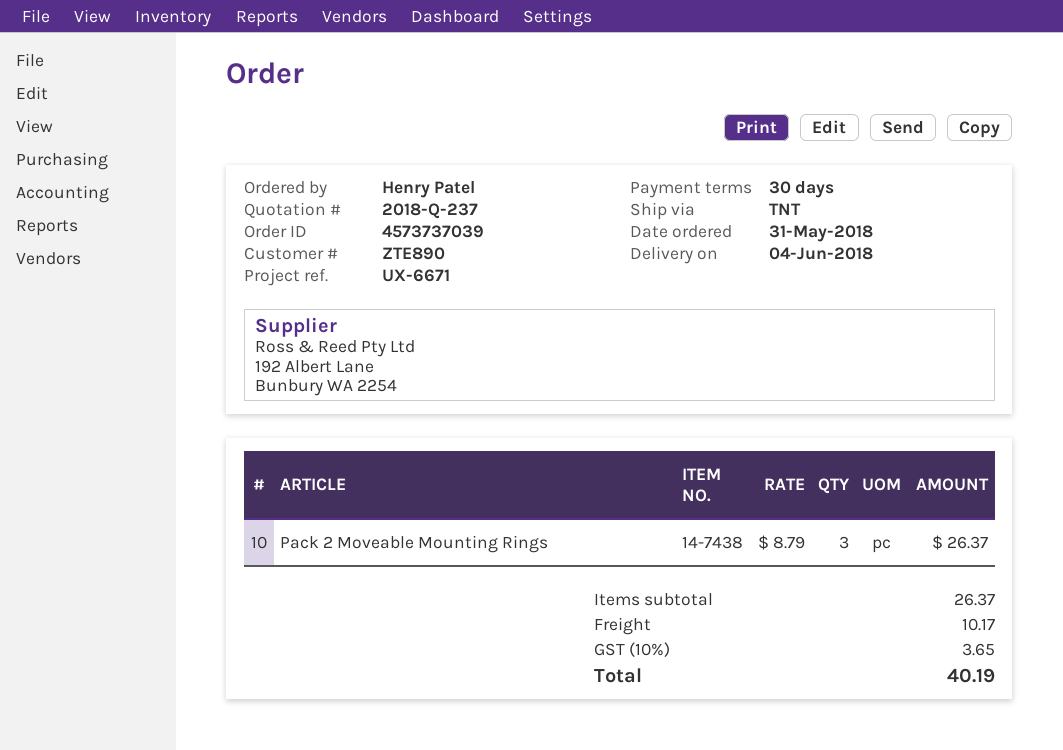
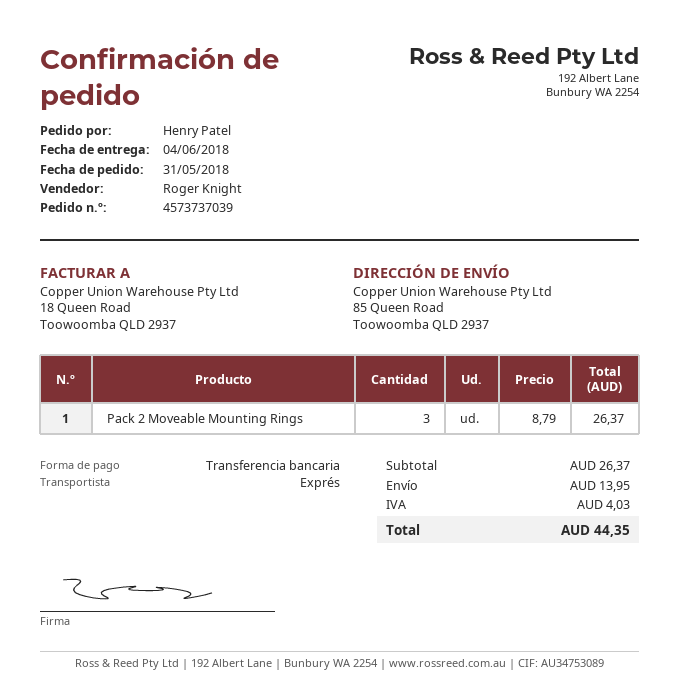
shipping method: TNT -> express
shipping: 10.17 -> 13.95
tax: 3.65 -> 4.03
total: 40.19 -> 44.35

